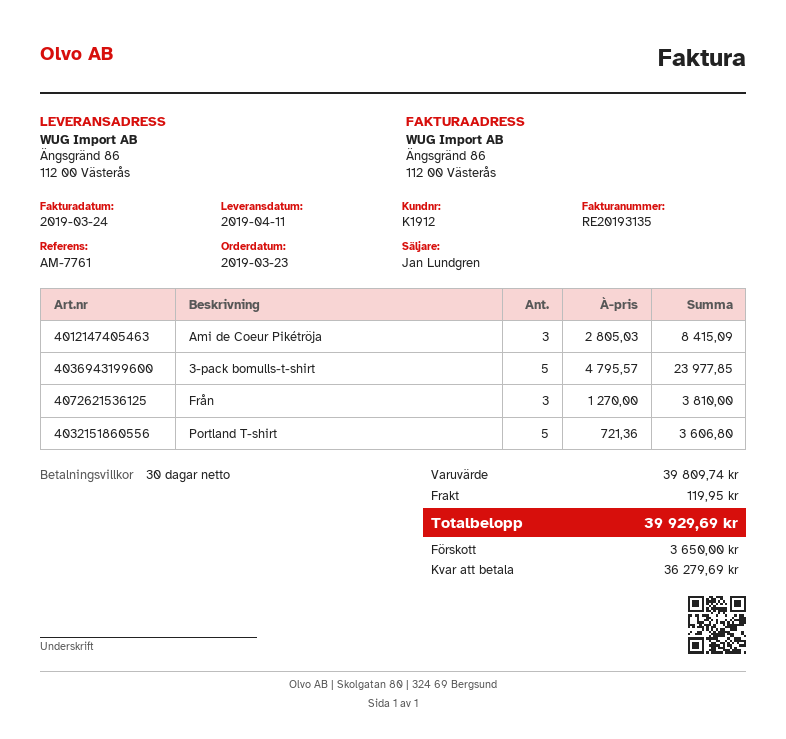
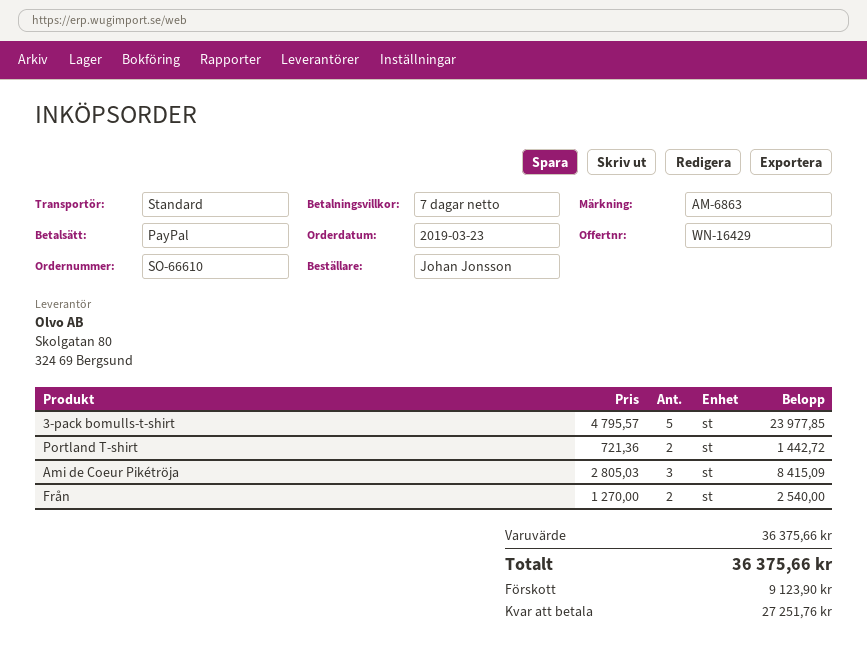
payment terms: 30 days -> 7 days
reference: AM-7761 -> AM-6863
Från: 3 x 1270.00 = 3810.00 -> 2 x 1270.00 = 2540.00
Portland T-shirt: 5 x 721.36 = 3606.80 -> 2 x 721.36 = 1442.72
subtotal: 39809.74 -> 36375.66
shipping: 119.95 -> none
total: 39929.69 -> 36375.66
deposit: 3650.00 -> 9123.90
balance: 36279.69 -> 27251.76

